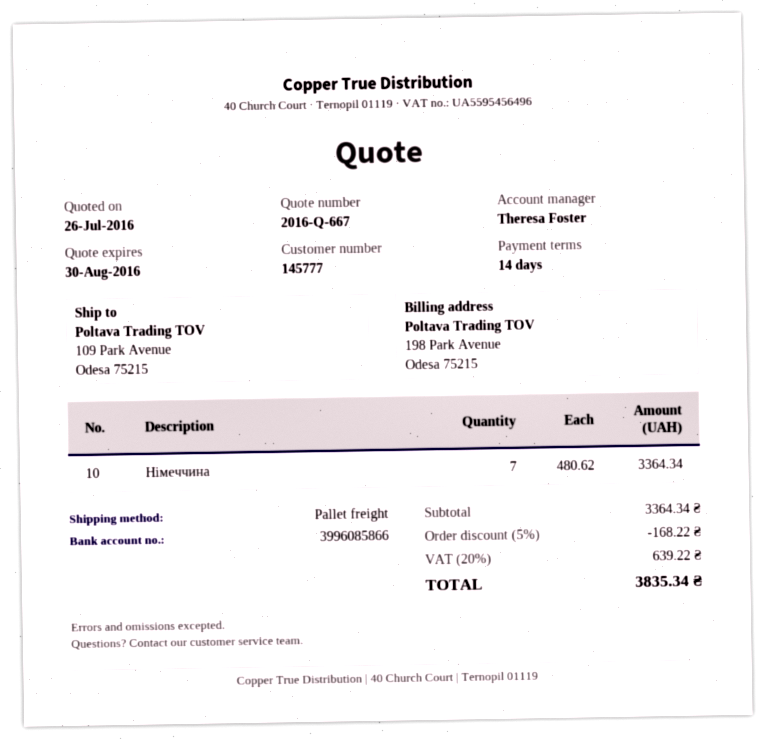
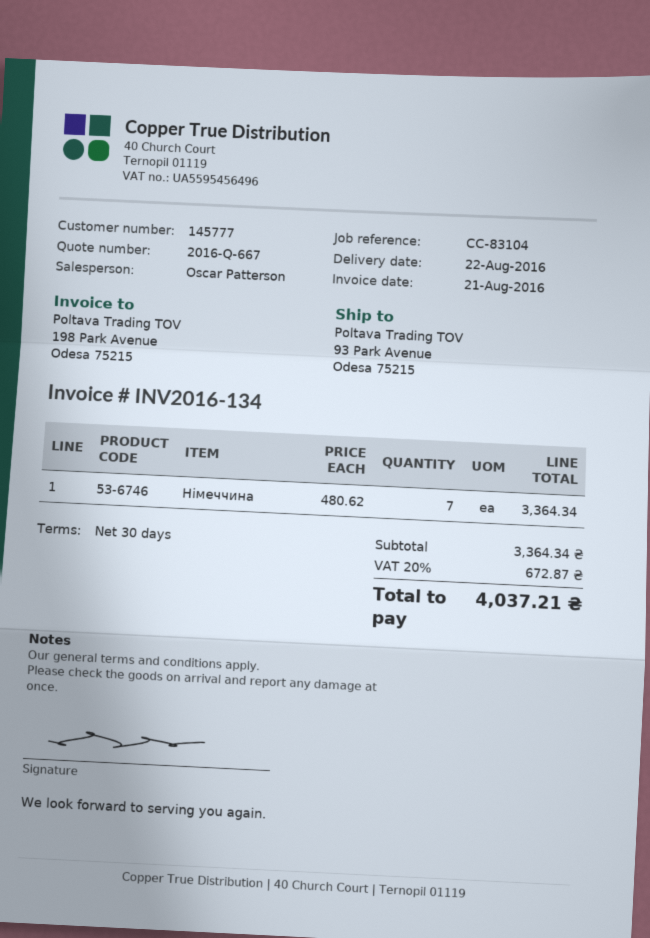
payment terms: 14 days -> 30 days
sales rep: Theresa Foster -> Oscar Patterson
ship to: 109 Park Avenue, Odesa 75215 -> 93 Park Avenue, Odesa 75215
discount: 5% = 168.22 -> none
tax: 20% = 639.22 -> 20% = 672.87
total: 3835.34 -> 4037.21

